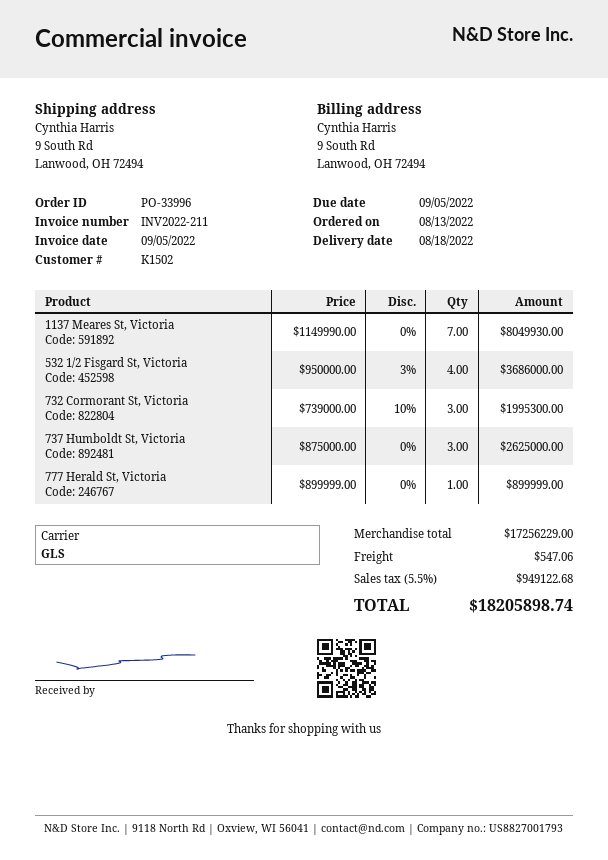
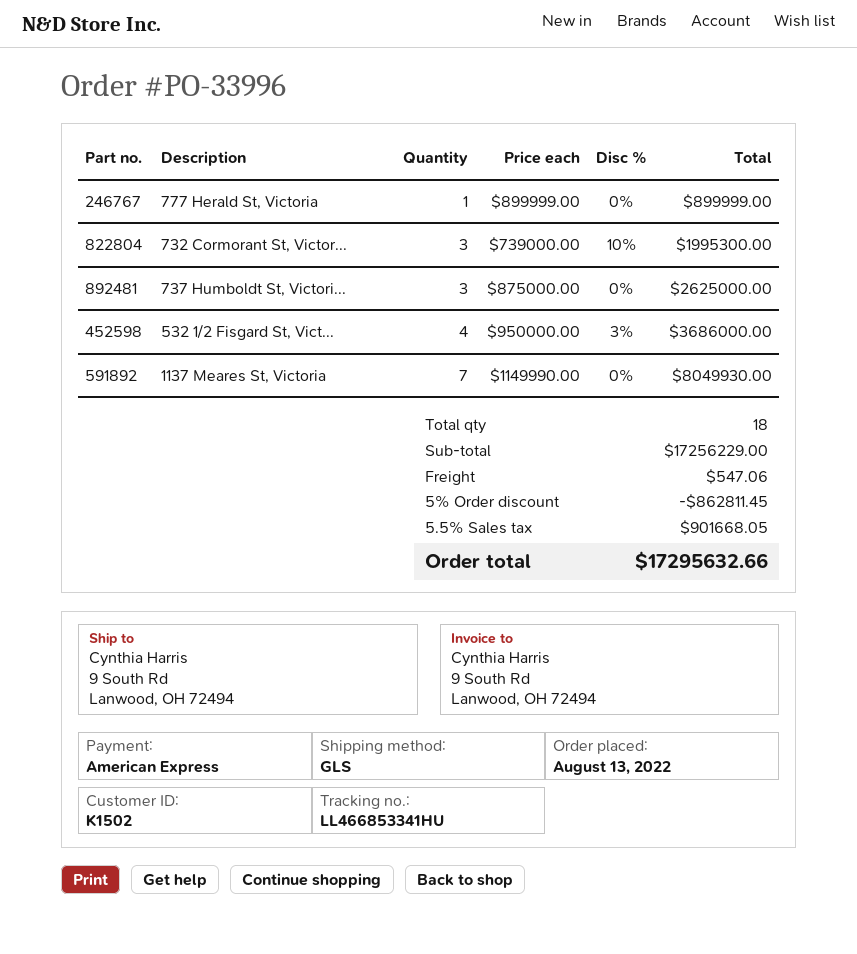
discount: none -> 5% = 862811.45
tax: 5.5% = 949122.68 -> 5.5% = 901668.05
total: 18205898.74 -> 17295632.66

